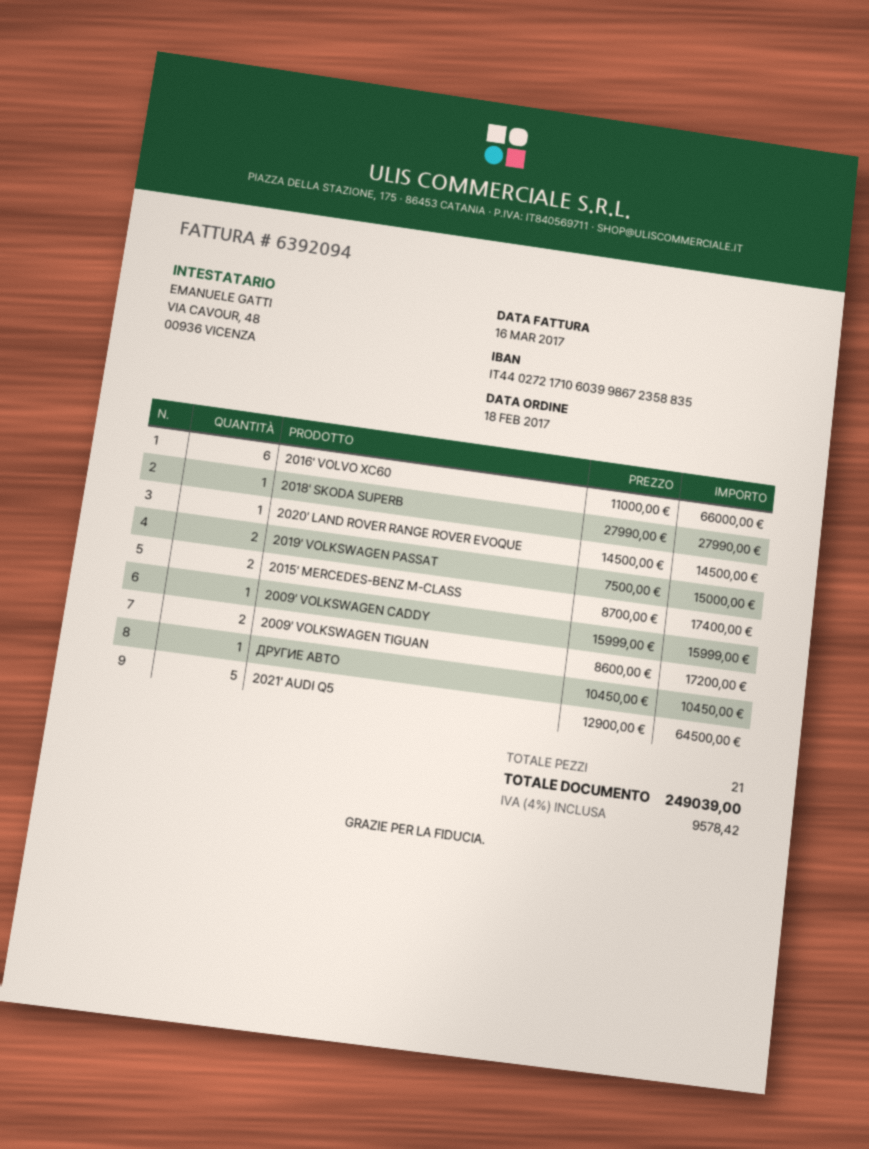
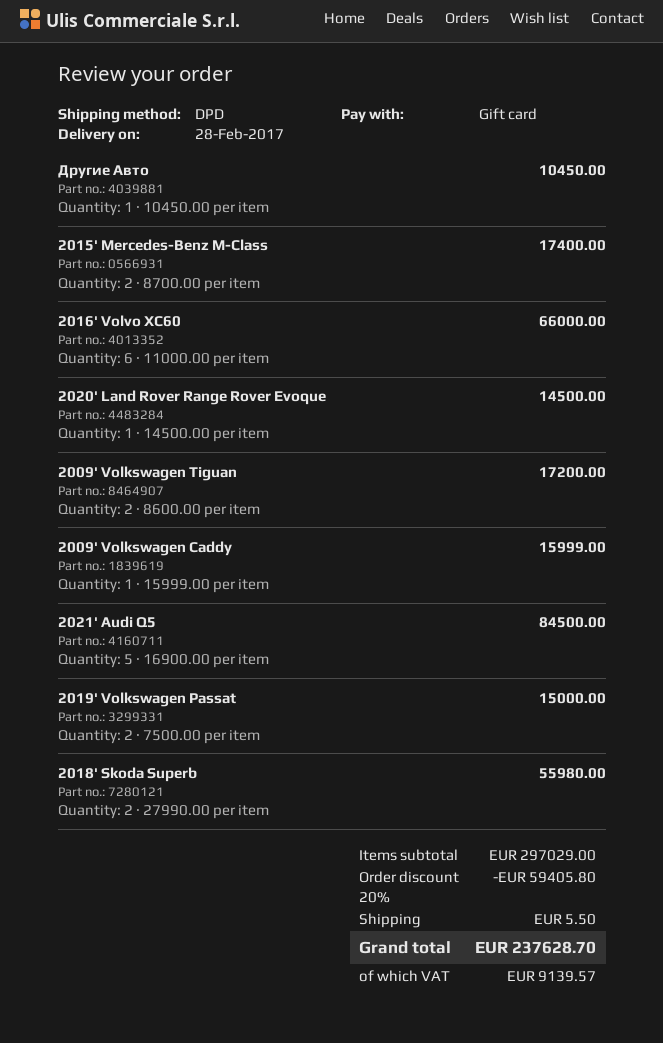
2018' SKODA SUPERB: 1 x 27990.00 = 27990.00 -> 2 x 27990.00 = 55980.00
2021' AUDI Q5: 5 x 12900.00 = 64500.00 -> 5 x 16900.00 = 84500.00
discount: none -> 20% = 59405.80
shipping: none -> 5.50
tax: 9578.42 -> 9139.57
total: 249039.00 -> 237628.70

